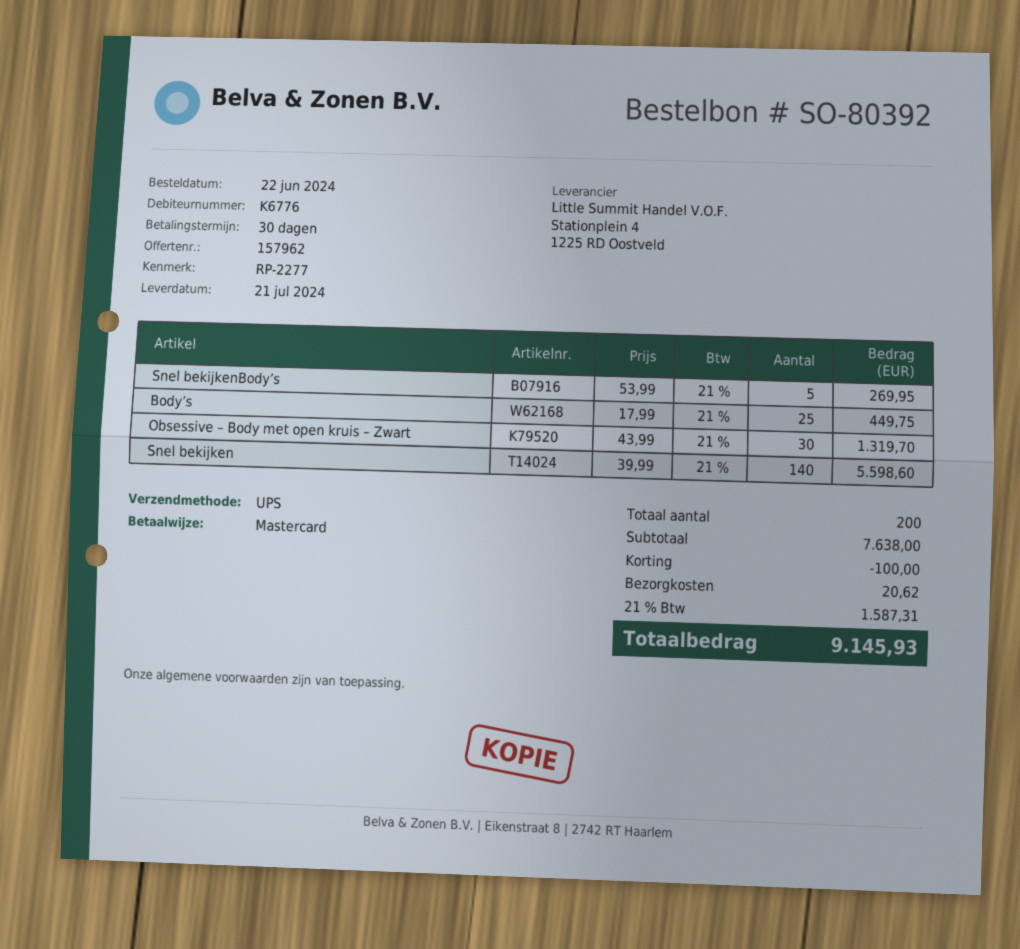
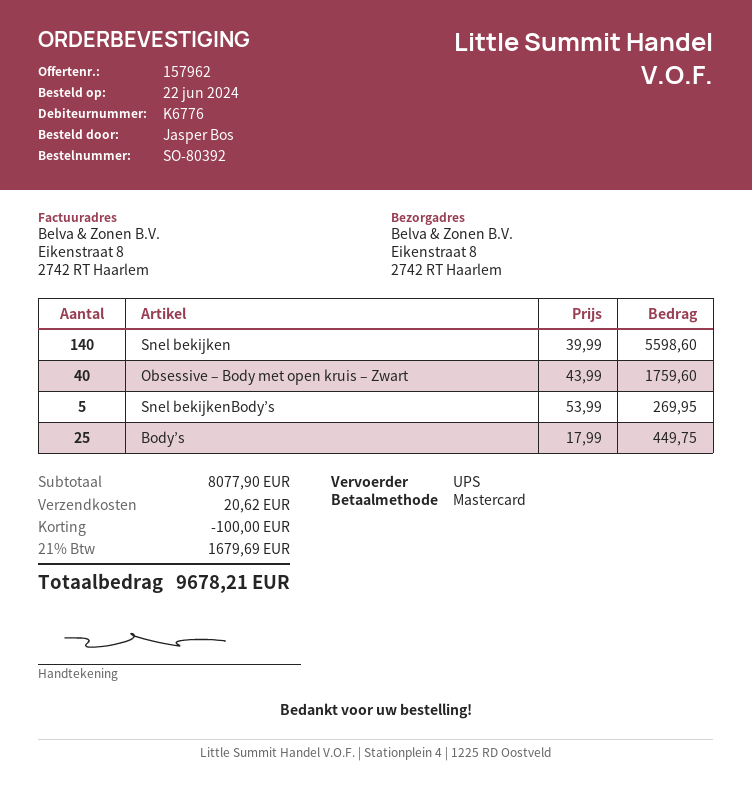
Obsessive – Body met open kruis – Zwart: 30 x 43.99 = 1319.70 -> 40 x 43.99 = 1759.60
subtotal: 7638.00 -> 8077.90
tax: 21% = 1587.31 -> 21% = 1679.69
total: 9145.93 -> 9678.21

